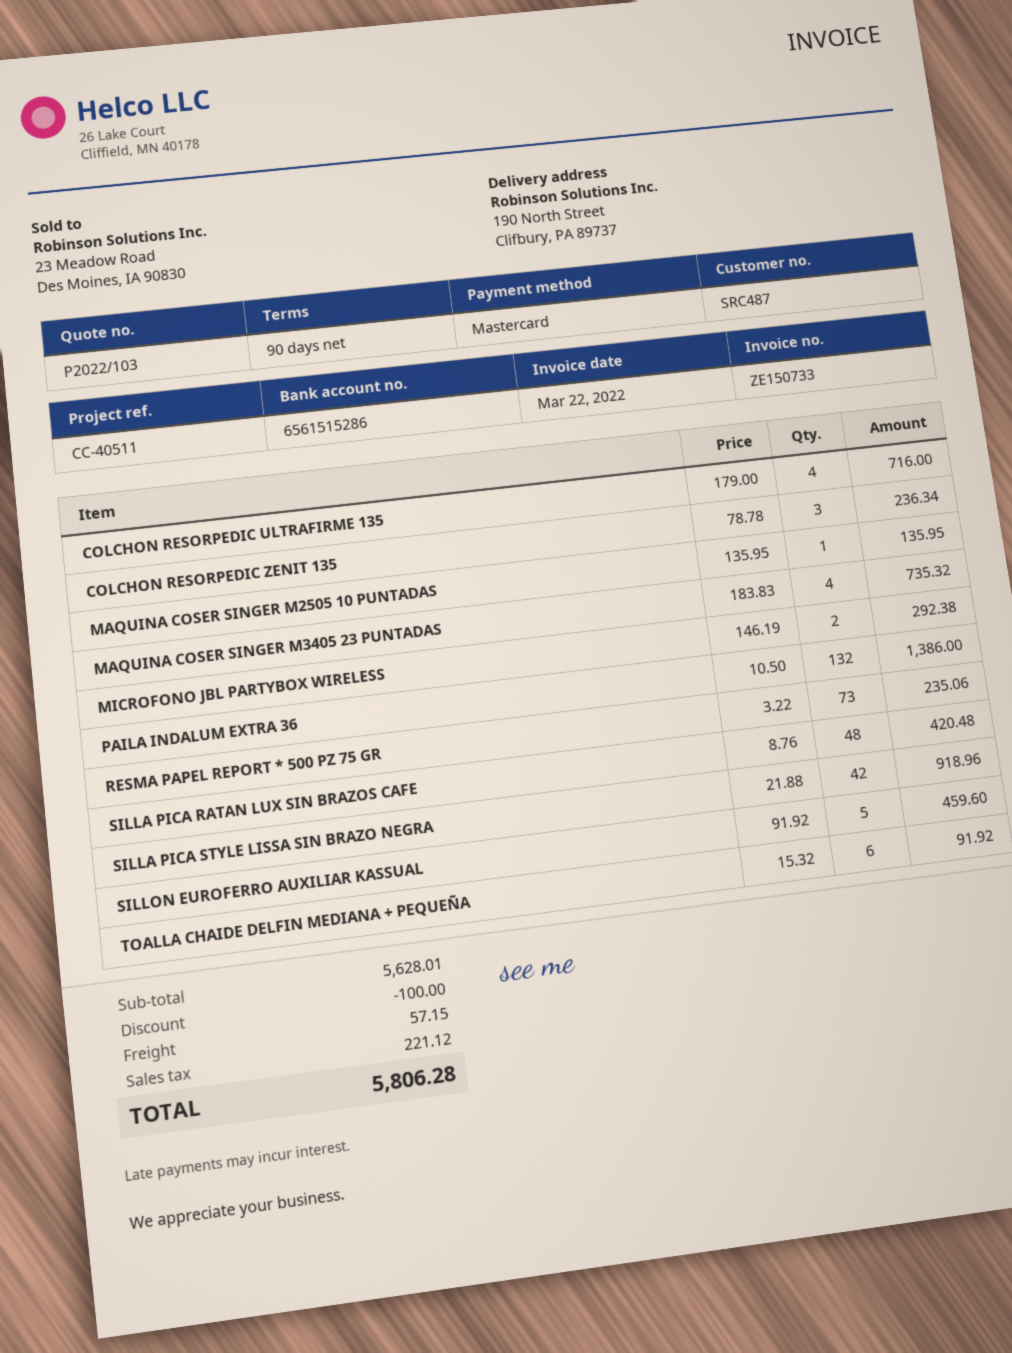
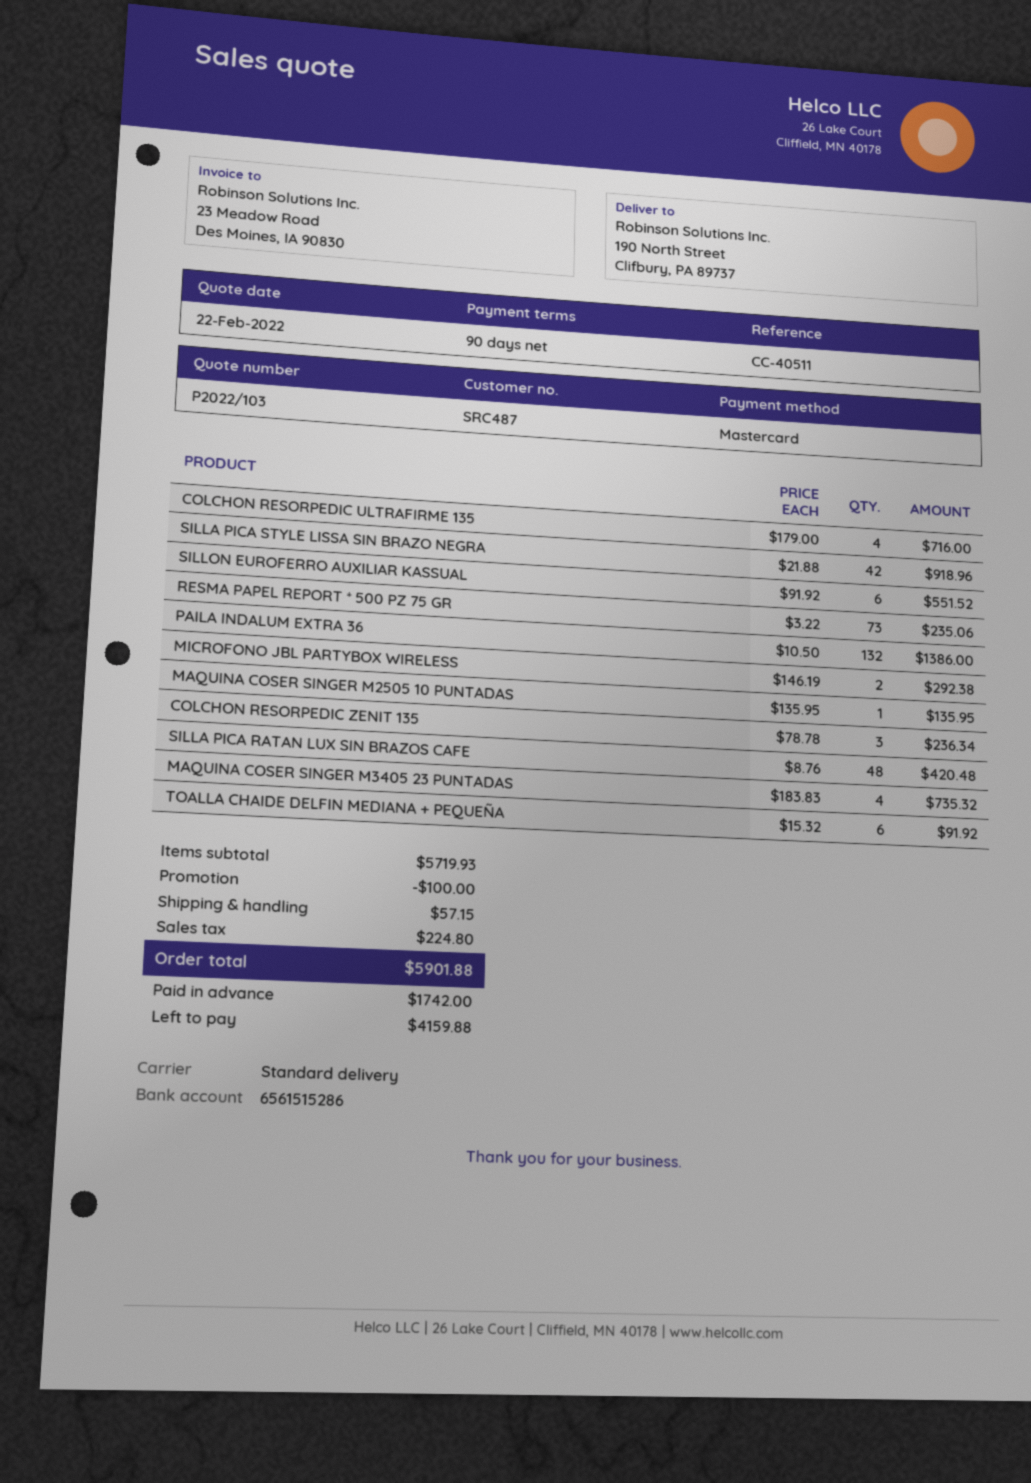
SILLON EUROFERRO AUXILIAR KASSUAL: 5 x 91.92 = 459.60 -> 6 x 91.92 = 551.52
subtotal: 5628.01 -> 5719.93
tax: 221.12 -> 224.80
total: 5806.28 -> 5901.88

